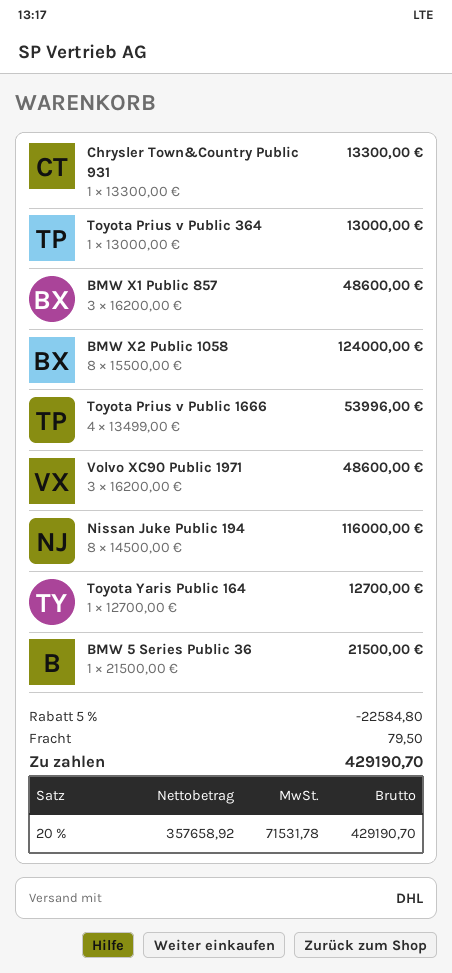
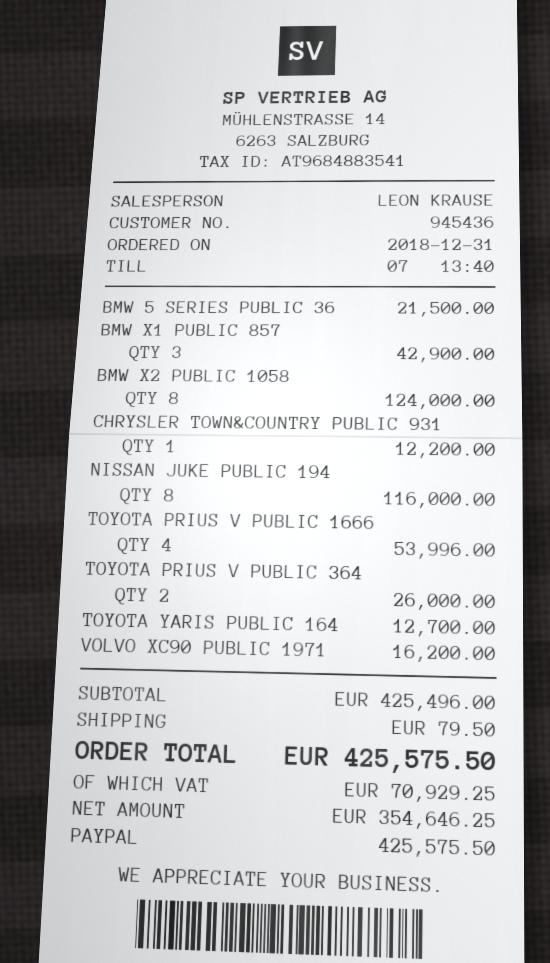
Chrysler Town&Country Public 931: 1 for 13300.00 -> 1 for 12200.00
Toyota Prius v Public 364: 1 for 13000.00 -> 2 for 26000.00
BMW X1 Public 857: 3 for 48600.00 -> 3 for 42900.00
Volvo XC90 Public 1971: 3 for 48600.00 -> 1 for 16200.00
discount: 5% = 22584.80 -> none
net: 357658.92 -> 354646.25
tax: 71531.78 -> 70929.25
total: 429190.70 -> 425575.50

